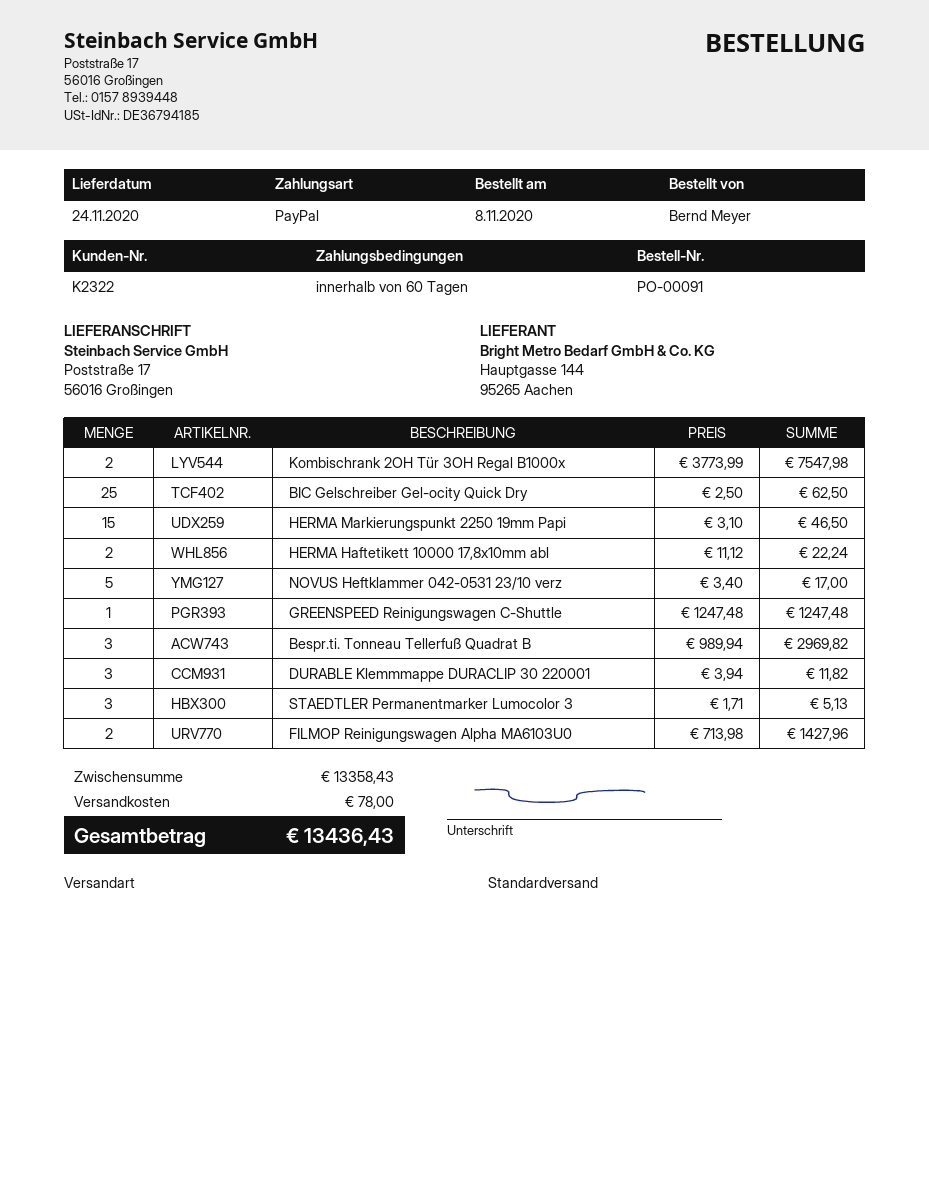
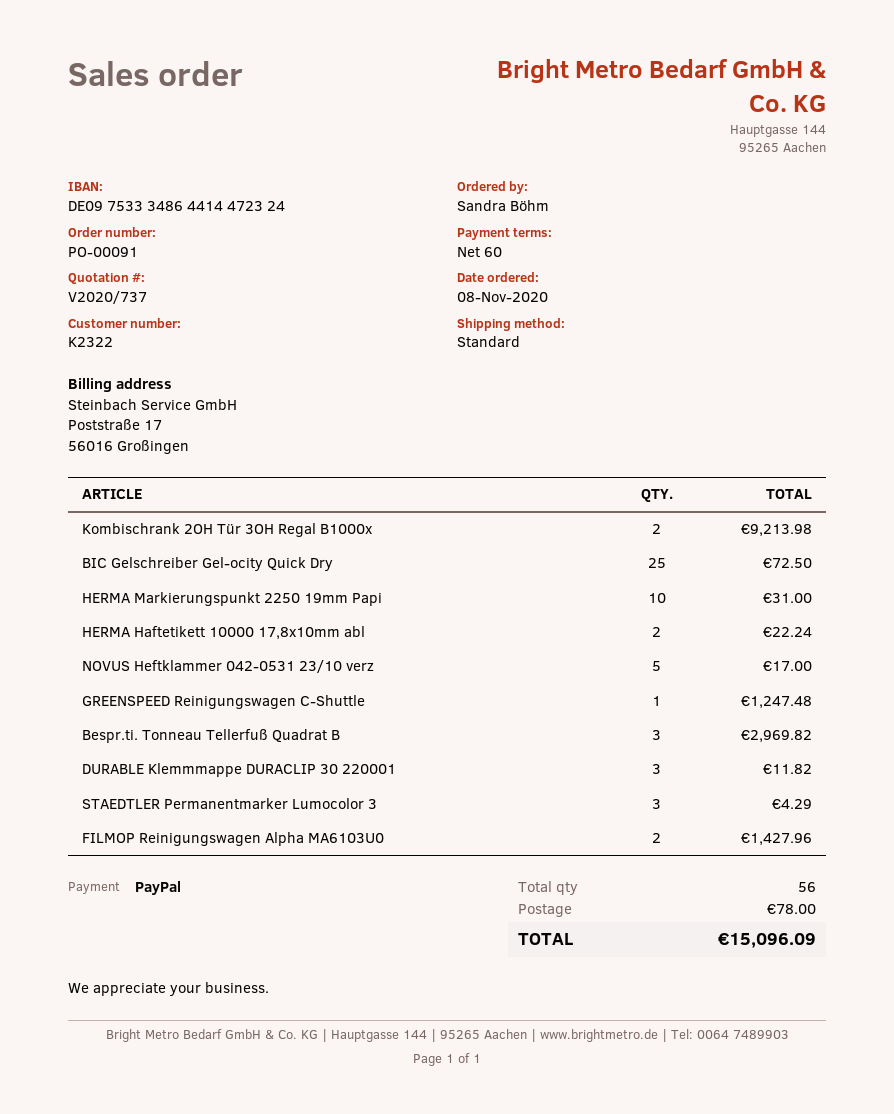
ordered by: Bernd Meyer -> Sandra Böhm
Kombischrank 2OH Tür 3OH Regal B1000x: 2 for 7547.98 -> 2 for 9213.98
BIC Gelschreiber Gel-ocity Quick Dry: 25 for 62.50 -> 25 for 72.50
HERMA Markierungspunkt 2250 19mm Papi: 15 for 46.50 -> 10 for 31.00
STAEDTLER Permanentmarker Lumocolor 3: 3 for 5.13 -> 3 for 4.29
total: 13436.43 -> 15096.09

